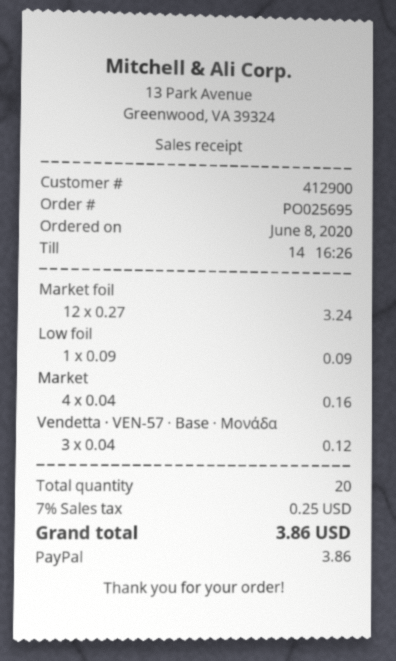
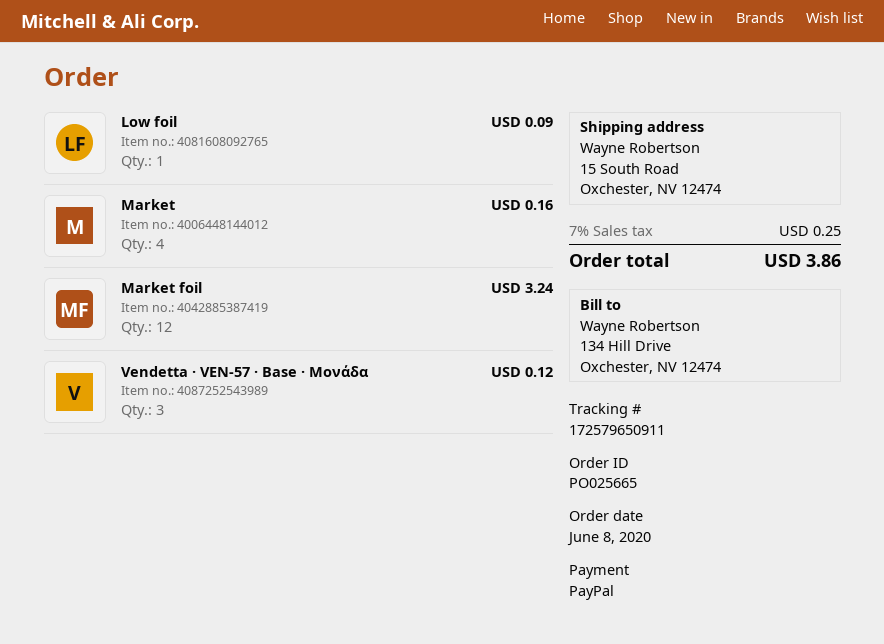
order number: PO025695 -> PO025665

